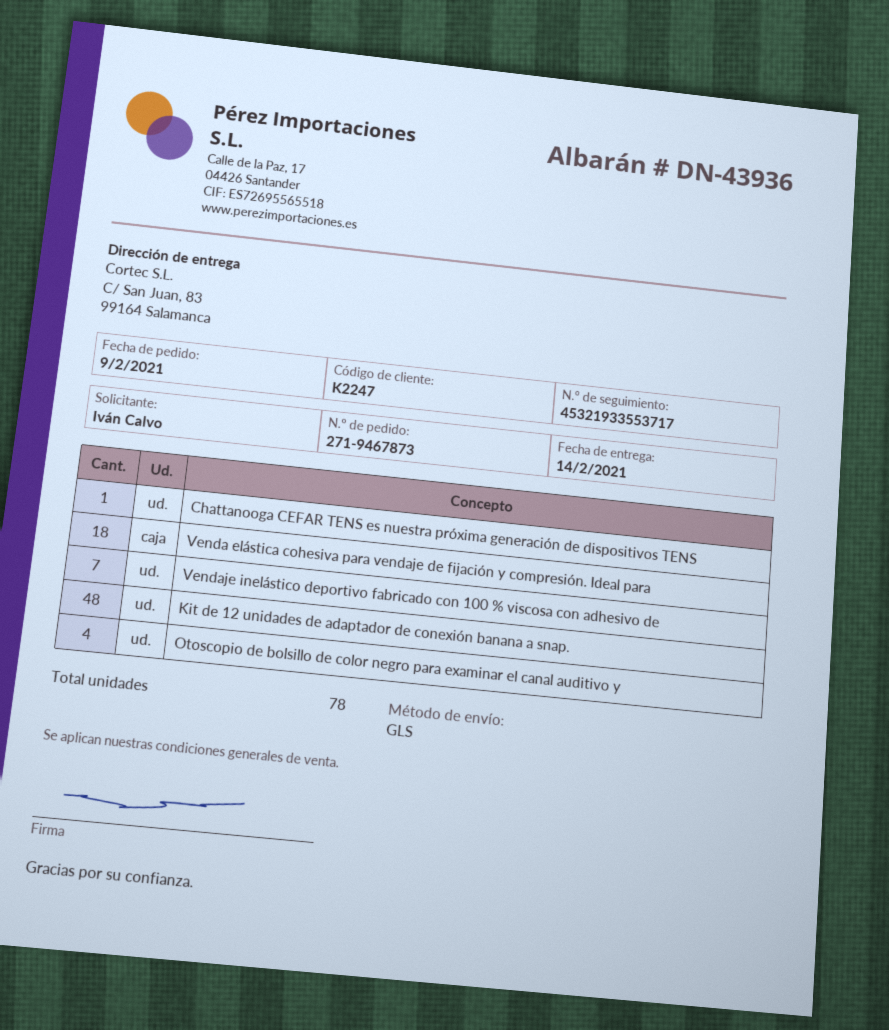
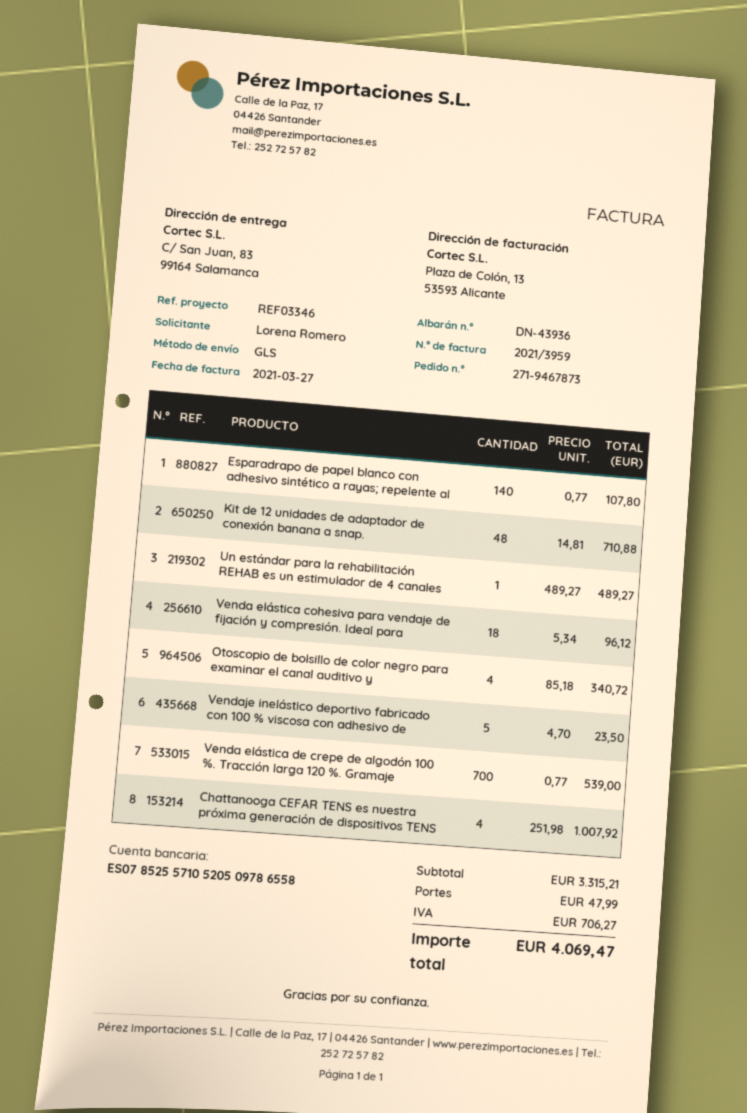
ordered by: Iván Calvo -> Lorena Romero
Chattanooga CEFAR TENS es nuestra próxima generación de dispositivos TENS: 1 -> 4
Vendaje inelástico deportivo fabricado con 100 % viscosa con adhesivo de: 7 -> 5
Esparadrapo de papel blanco con adhesivo sintético a rayas; repelente al: none -> 140
Un estándar para la rehabilitación REHAB es un estimulador de 4 canales: none -> 1
Venda elástica de crepe de algodón 100 %. Tracción larga 120 %. Gramaje: none -> 700

